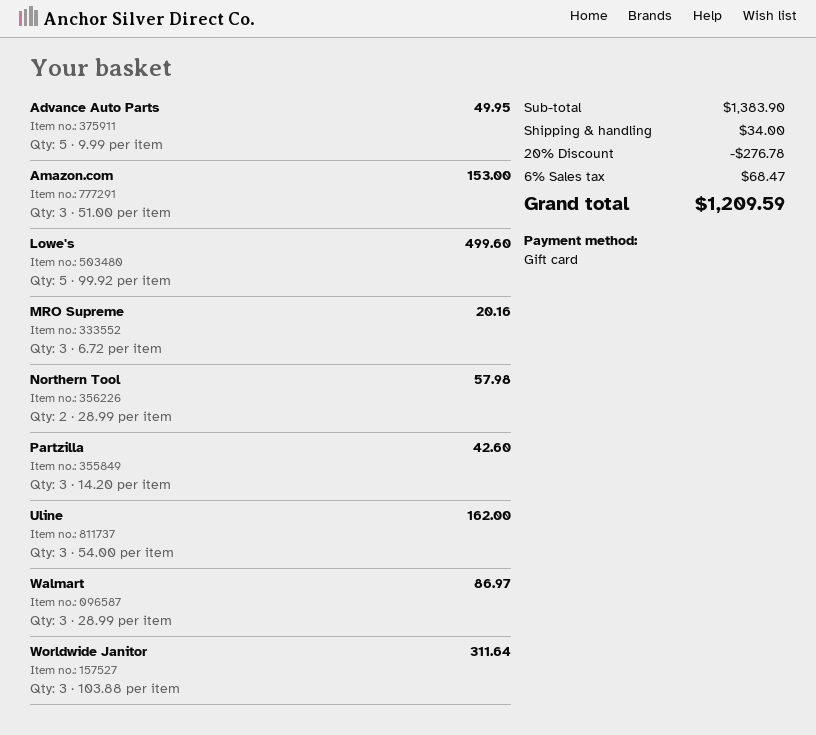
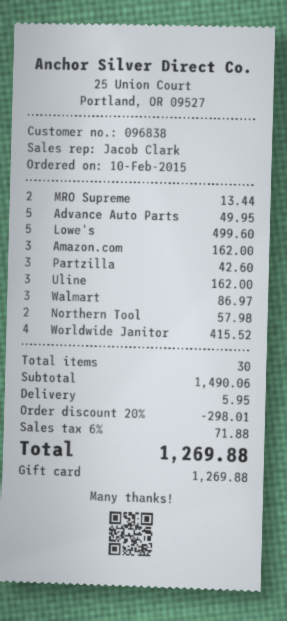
Amazon.com: 3 for 153.00 -> 3 for 162.00
MRO Supreme: 3 for 20.16 -> 2 for 13.44
Worldwide Janitor: 3 for 311.64 -> 4 for 415.52
subtotal: 1383.90 -> 1490.06
discount: 20% = 276.78 -> 20% = 298.01
shipping: 34.00 -> 5.95
tax: 6% = 68.47 -> 6% = 71.88
total: 1209.59 -> 1269.88

